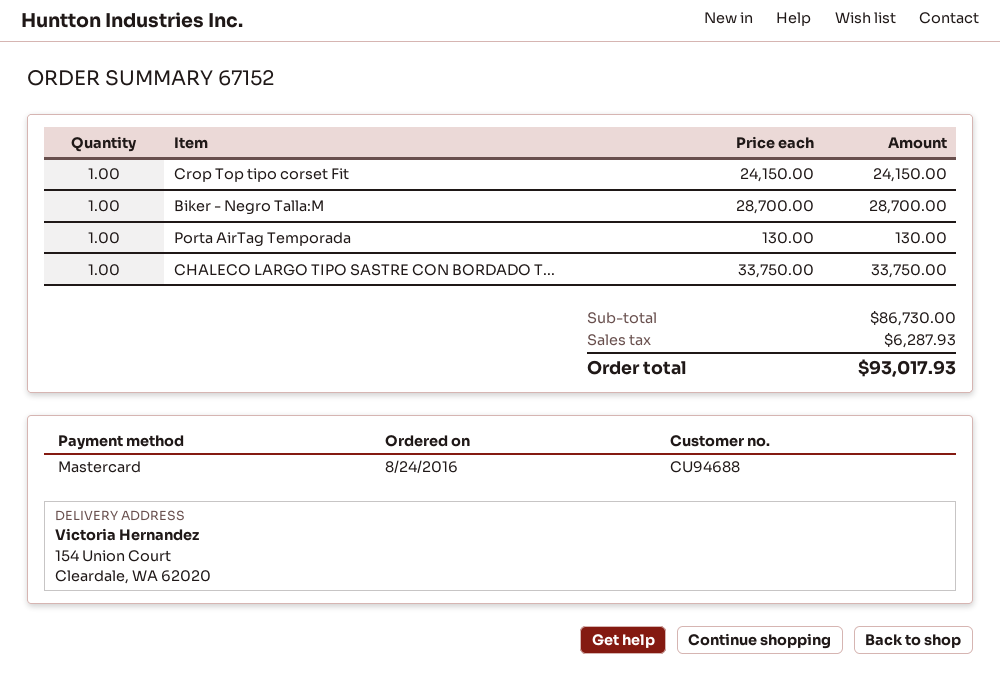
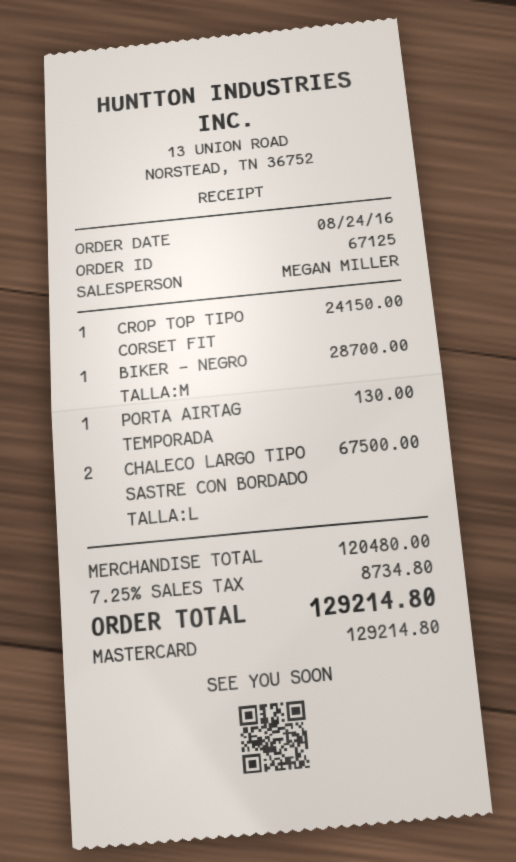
order number: 67152 -> 67125
CHALECO LARGO TIPO SASTRE CON BORDADO T...: 1 for 33750.00 -> 2 for 67500.00
subtotal: 86730.00 -> 120480.00
tax: 6287.93 -> 8734.80
total: 93017.93 -> 129214.80

